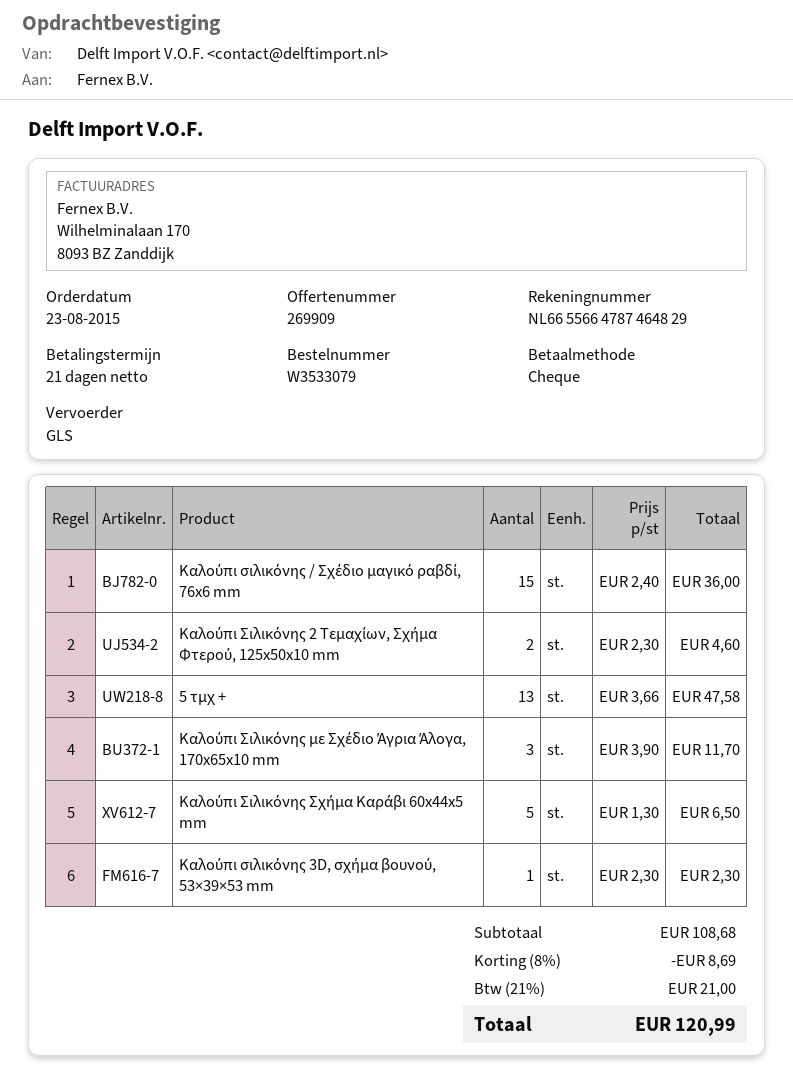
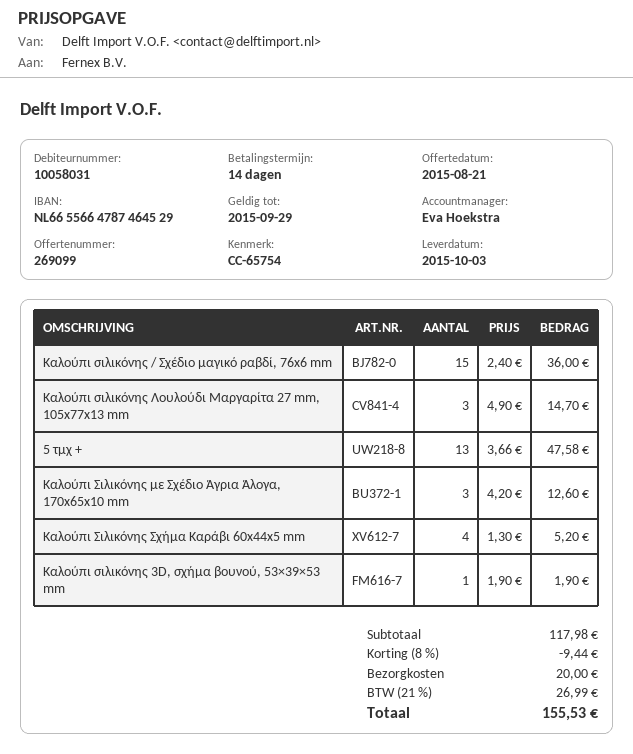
quote number: 269909 -> 269099
payment terms: 21 days -> 14 days
bank account: NL6655664787464829 -> NL6655664787464529
Καλούπι Σιλικόνης 2 Τεμαχίων, Σχήμα Φτερού, 125x50x10 mm: 2 x 2.30 = 4.60 -> none
Καλούπι Σιλικόνης με Σχέδιο Άγρια Άλογα, 170x65x10 mm: 3 x 3.90 = 11.70 -> 3 x 4.20 = 12.60
Καλούπι Σιλικόνης Σχήμα Καράβι 60x44x5 mm: 5 x 1.30 = 6.50 -> 4 x 1.30 = 5.20
Καλούπι σιλικόνης 3D, σχήμα βουνού, 53×39×53 mm: 1 x 2.30 = 2.30 -> 1 x 1.90 = 1.90
Καλούπι σιλικόνης Λουλούδι Μαργαρίτα 27 mm, 105x77x13 mm: none -> 3 x 4.90 = 14.70
subtotal: 108.68 -> 117.98
discount: 8% = 8.69 -> 8% = 9.44
shipping: none -> 20.00
tax: 21% = 21.00 -> 21% = 26.99
total: 120.99 -> 155.53

